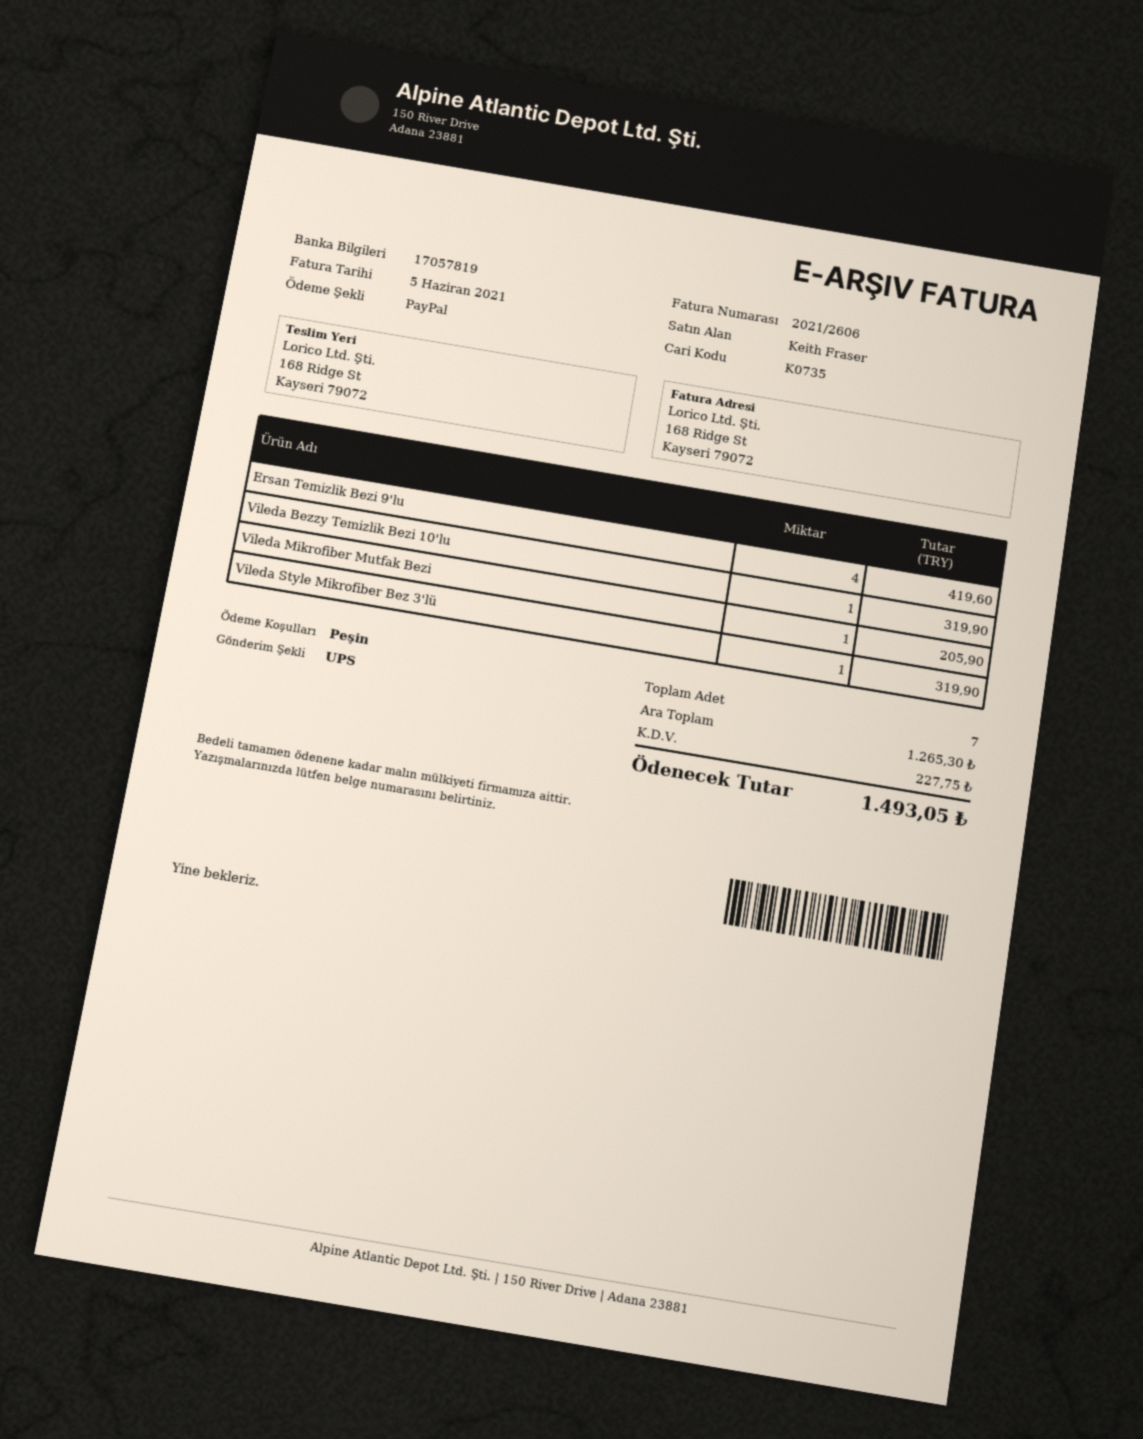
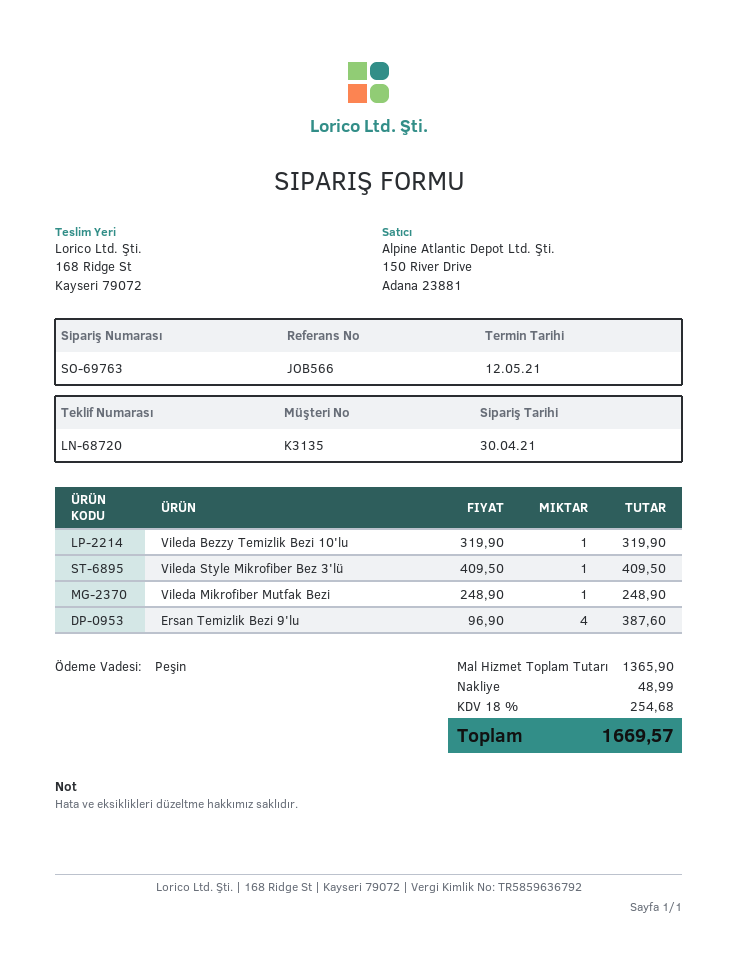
customer number: K0735 -> K3135
Ersan Temizlik Bezi 9'lu: 4 for 419.60 -> 4 for 387.60
Vileda Mikrofiber Mutfak Bezi: 1 for 205.90 -> 1 for 248.90
Vileda Style Mikrofiber Bez 3'lü: 1 for 319.90 -> 1 for 409.50
subtotal: 1265.30 -> 1365.90
shipping: none -> 48.99
tax: 227.75 -> 254.68
total: 1493.05 -> 1669.57

